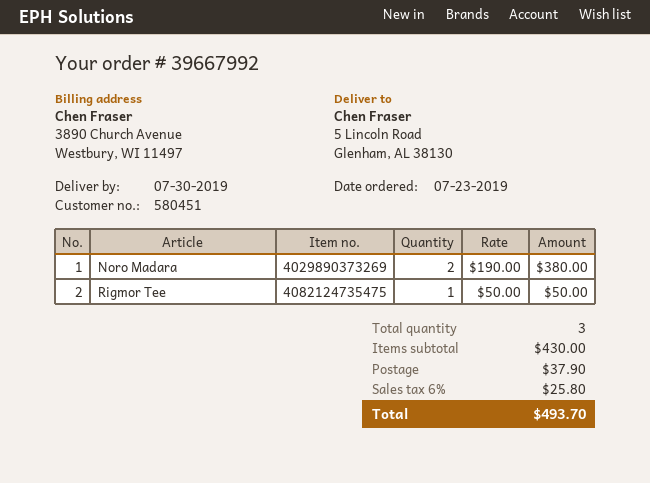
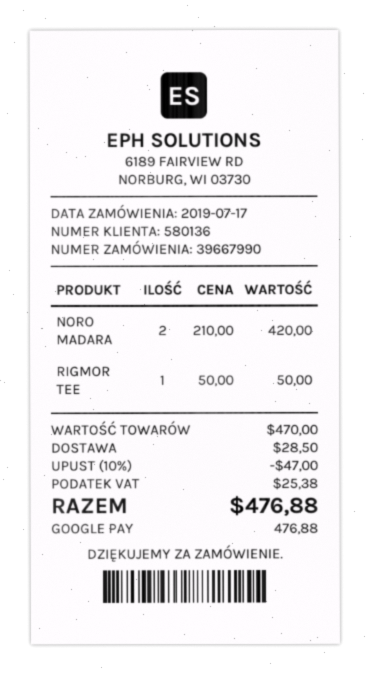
order number: 39667992 -> 39667990
order date: 2019-07-23 -> 2019-07-17
customer number: 580451 -> 580136
Noro Madara: 2 x 190.00 = 380.00 -> 2 x 210.00 = 420.00
subtotal: 430.00 -> 470.00
discount: none -> 10% = 47.00
shipping: 37.90 -> 28.50
tax: 25.80 -> 25.38
total: 493.70 -> 476.88

